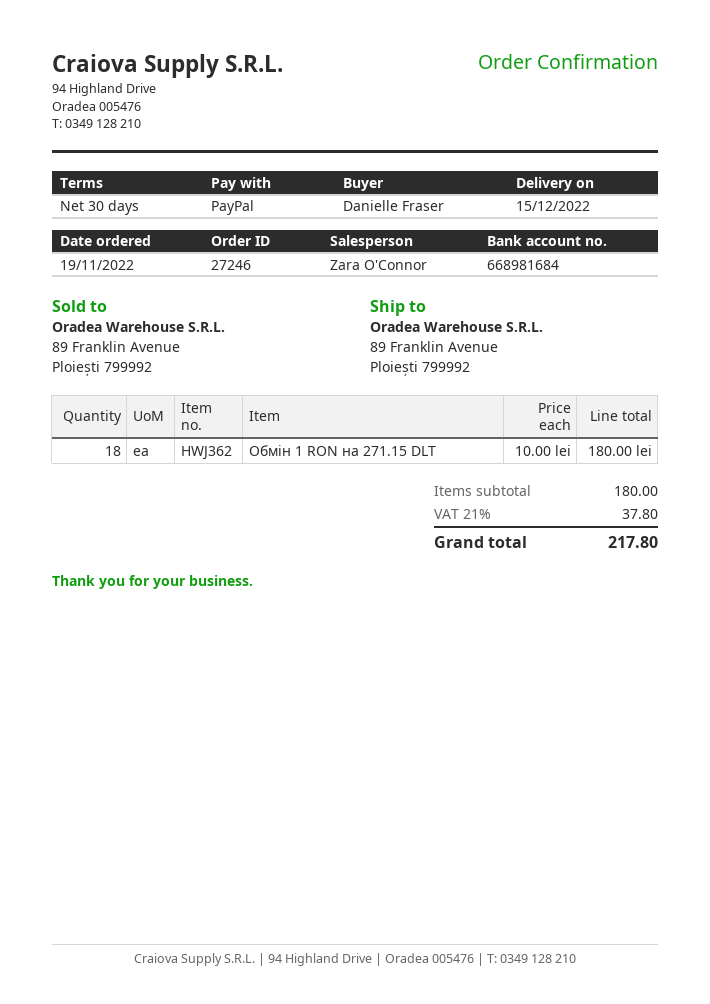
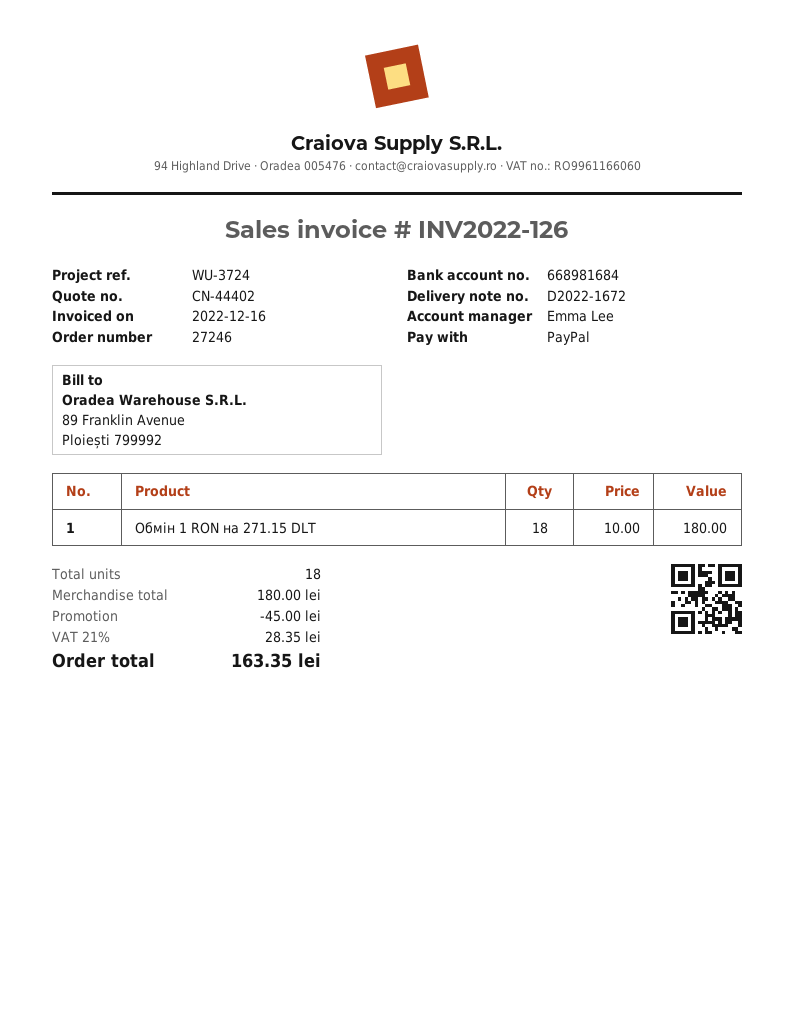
sales rep: Zara O'Connor -> Emma Lee
discount: none -> 45.00
tax: 21% = 37.80 -> 21% = 28.35
total: 217.80 -> 163.35

